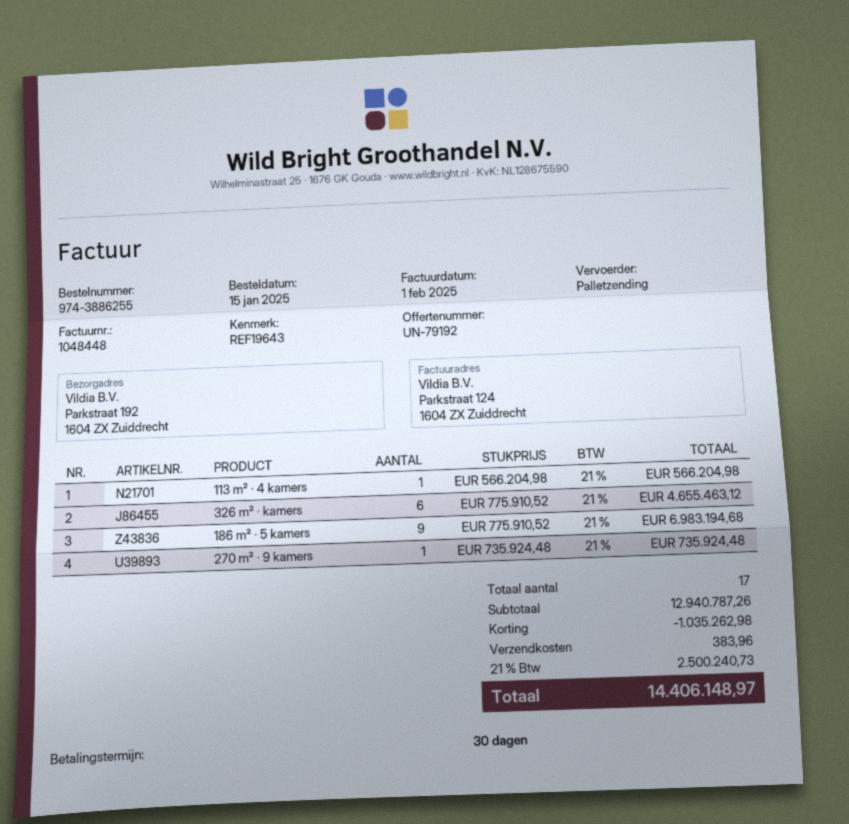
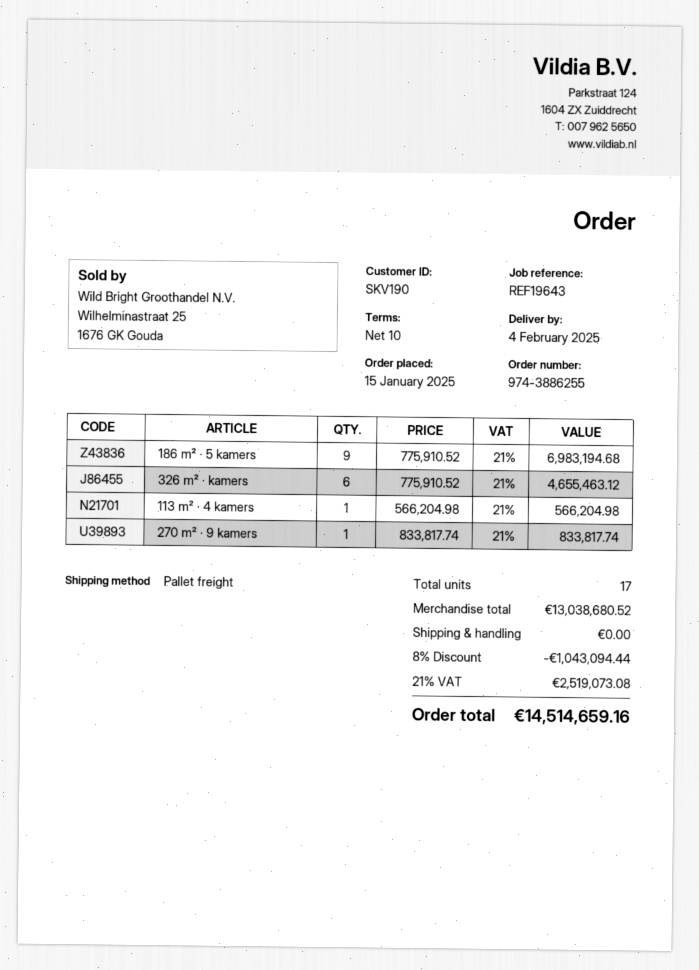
payment terms: 30 days -> 10 days
270 m² · 9 kamers: 1 x 735924.48 = 735924.48 -> 1 x 833817.74 = 833817.74
subtotal: 12940787.26 -> 13038680.52
discount: 1035262.98 -> 1043094.44
shipping: 383.96 -> 0.00
tax: 21% = 2500240.73 -> 21% = 2519073.08
total: 14406148.97 -> 14514659.16

